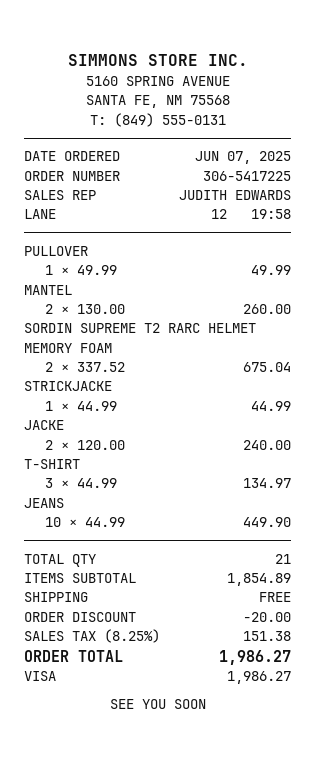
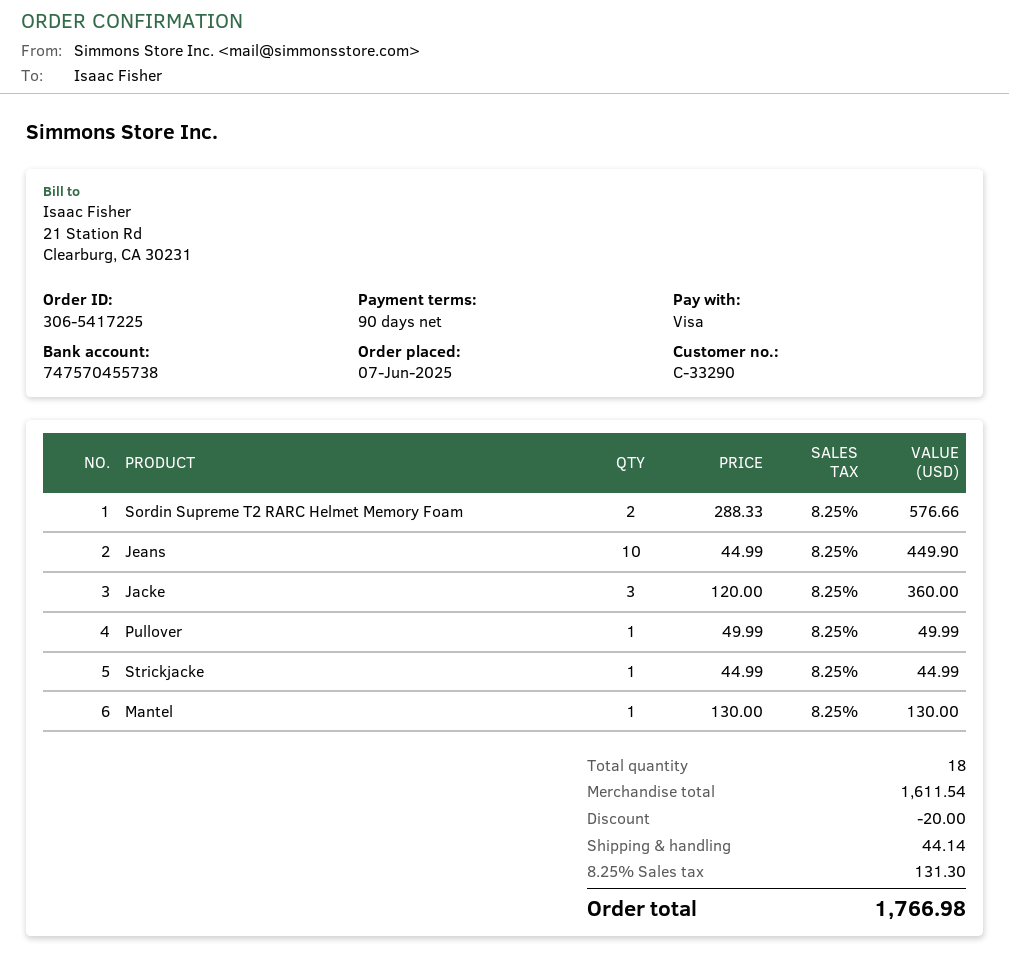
MANTEL: 2 x 130.00 = 260.00 -> 1 x 130.00 = 130.00
SORDIN SUPREME T2 RARC HELMET MEMORY FOAM: 2 x 337.52 = 675.04 -> 2 x 288.33 = 576.66
JACKE: 2 x 120.00 = 240.00 -> 3 x 120.00 = 360.00
T-SHIRT: 3 x 44.99 = 134.97 -> none
total quantity: 21 -> 18
subtotal: 1854.89 -> 1611.54
shipping: 0.00 -> 44.14
tax: 8.25% = 151.38 -> 8.25% = 131.30
total: 1986.27 -> 1766.98

